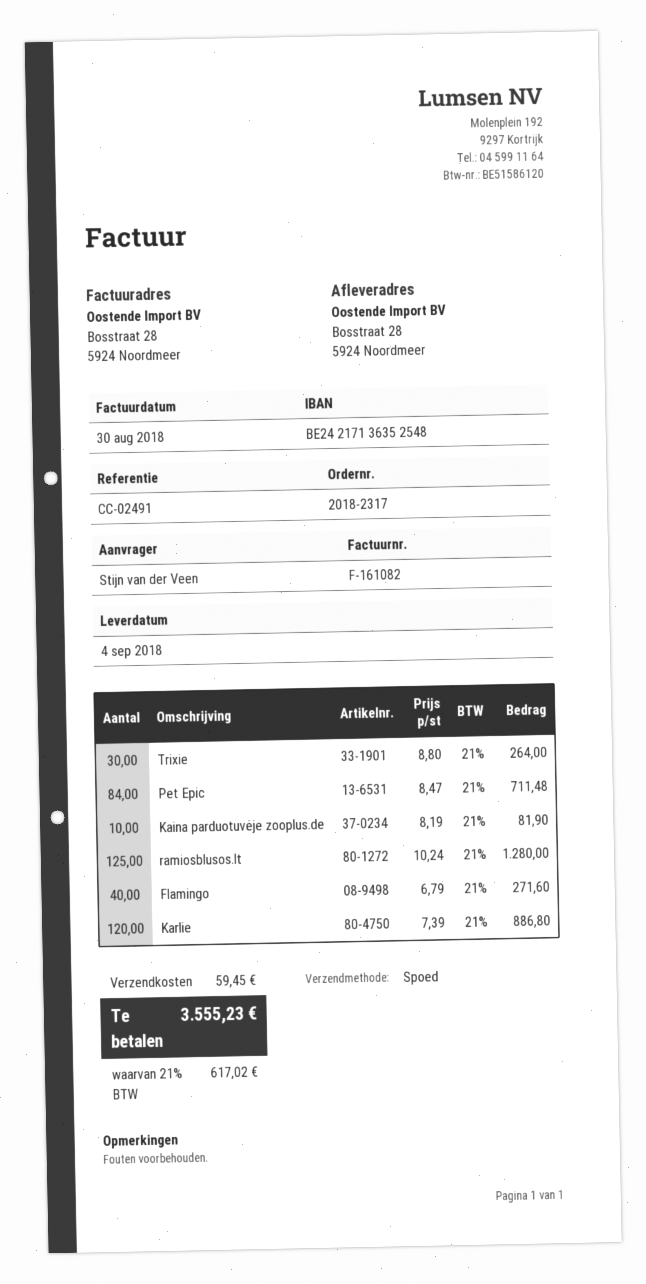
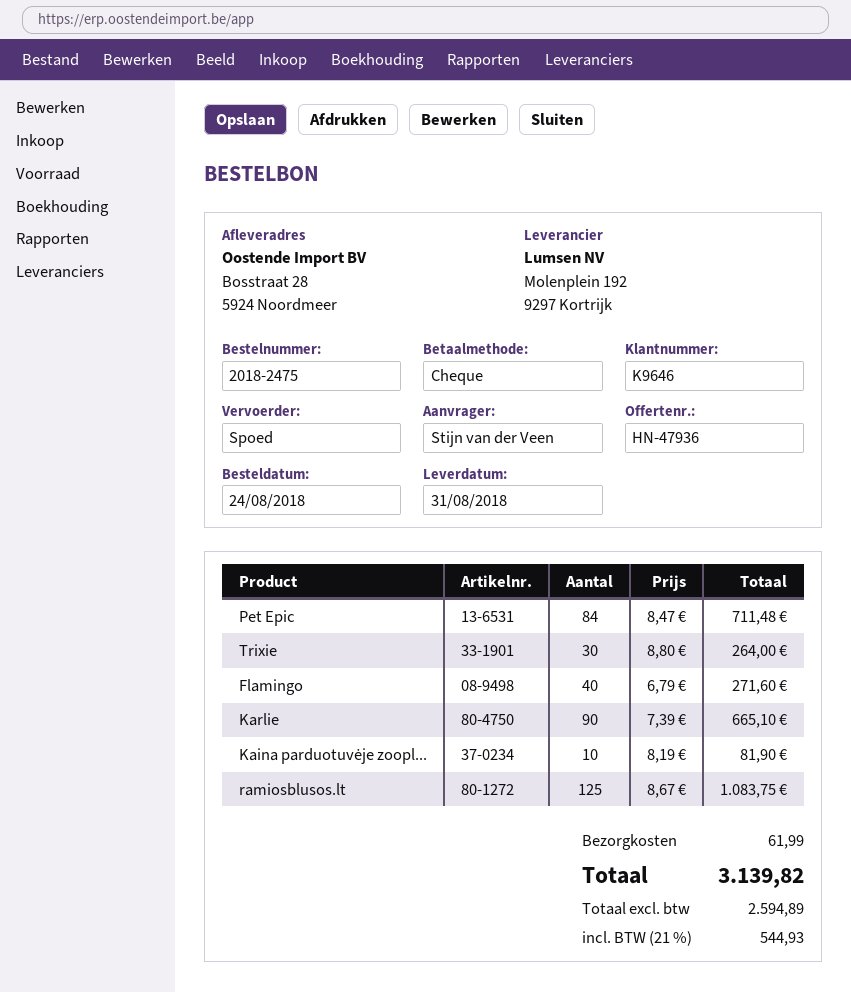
order number: 2018-2317 -> 2018-2475
delivery date: 2018-09-04 -> 2018-08-31
ramiosblusos.lt: 125 x 10.24 = 1280.00 -> 125 x 8.67 = 1083.75
Karlie: 120 x 7.39 = 886.80 -> 90 x 7.39 = 665.10
shipping: 59.45 -> 61.99
tax: 21% = 617.02 -> 21% = 544.93
total: 3555.23 -> 3139.82

